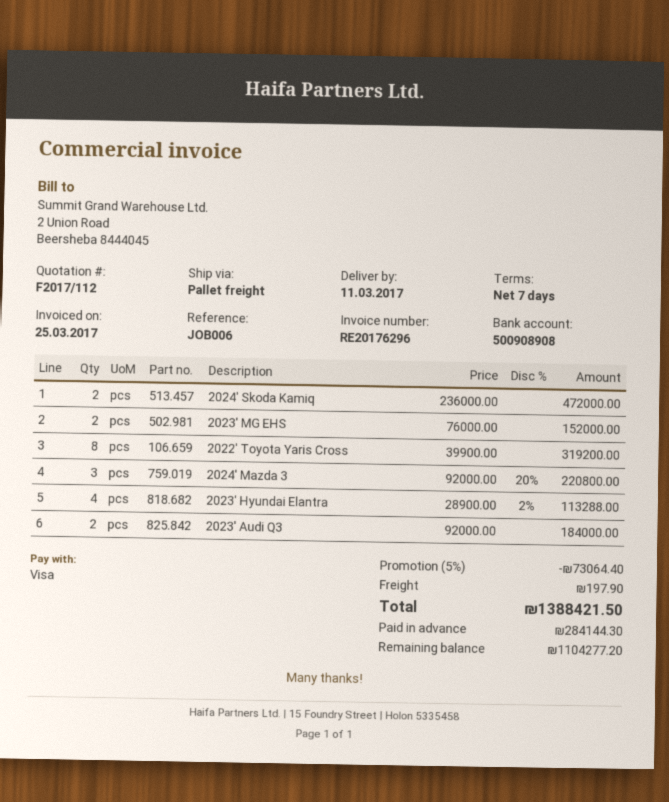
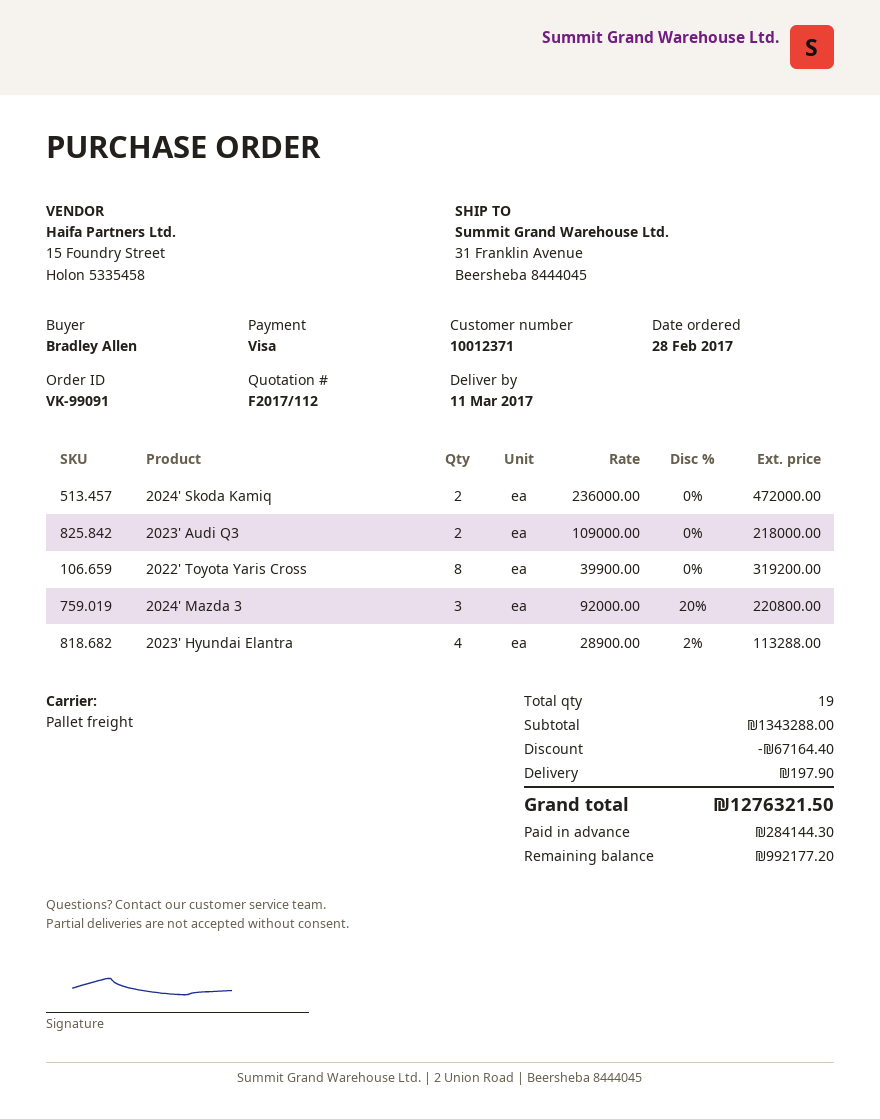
2023' MG EHS: 2 x 76000.00 = 152000.00 -> none
2023' Audi Q3: 2 x 92000.00 = 184000.00 -> 2 x 109000.00 = 218000.00
discount: 73064.40 -> 67164.40
total: 1388421.50 -> 1276321.50
balance: 1104277.20 -> 992177.20

